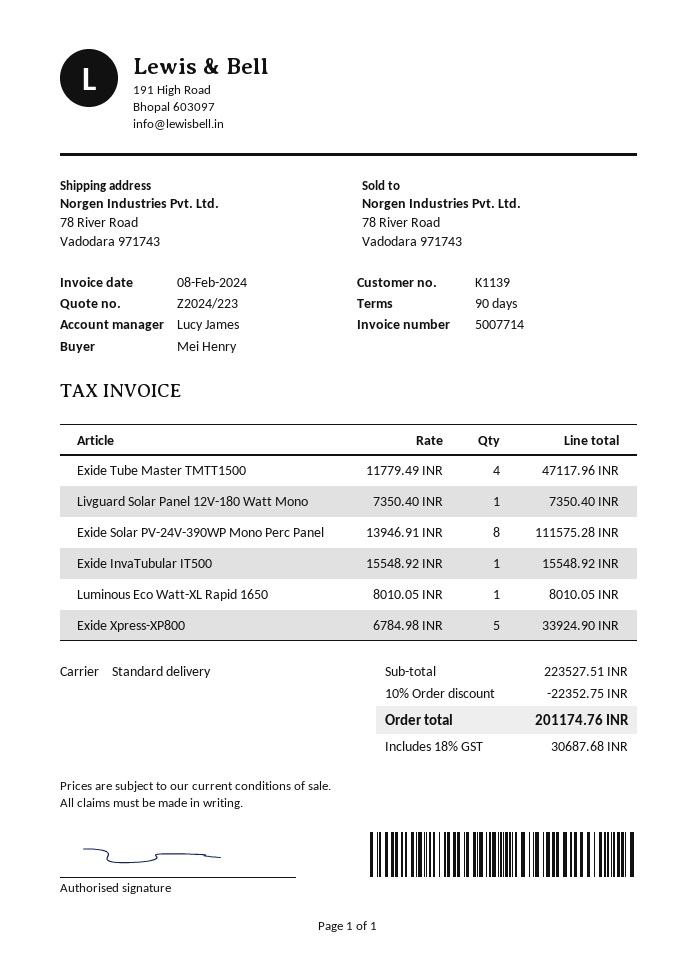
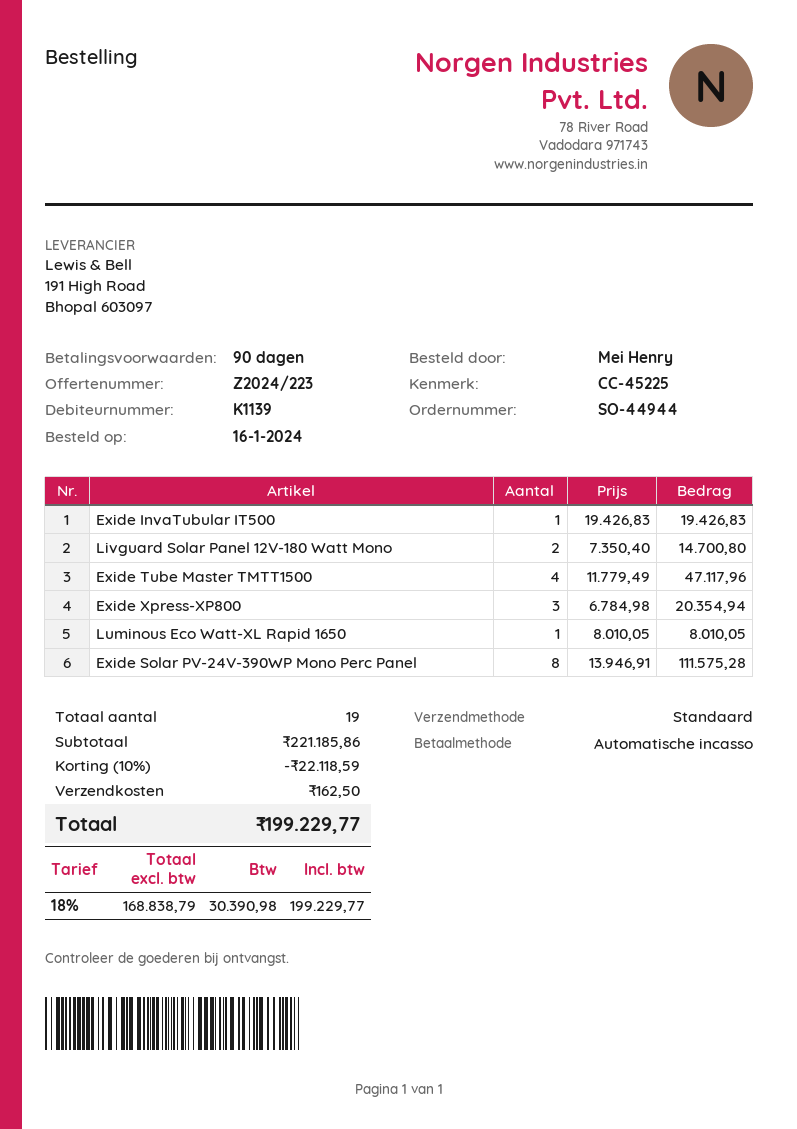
Livguard Solar Panel 12V-180 Watt Mono: 1 x 7350.40 = 7350.40 -> 2 x 7350.40 = 14700.80
Exide InvaTubular IT500: 1 x 15548.92 = 15548.92 -> 1 x 19426.83 = 19426.83
Exide Xpress-XP800: 5 x 6784.98 = 33924.90 -> 3 x 6784.98 = 20354.94
subtotal: 223527.51 -> 221185.86
discount: 10% = 22352.75 -> 10% = 22118.59
shipping: none -> 162.50
tax: 18% = 30687.68 -> 18% = 30390.98
total: 201174.76 -> 199229.77

